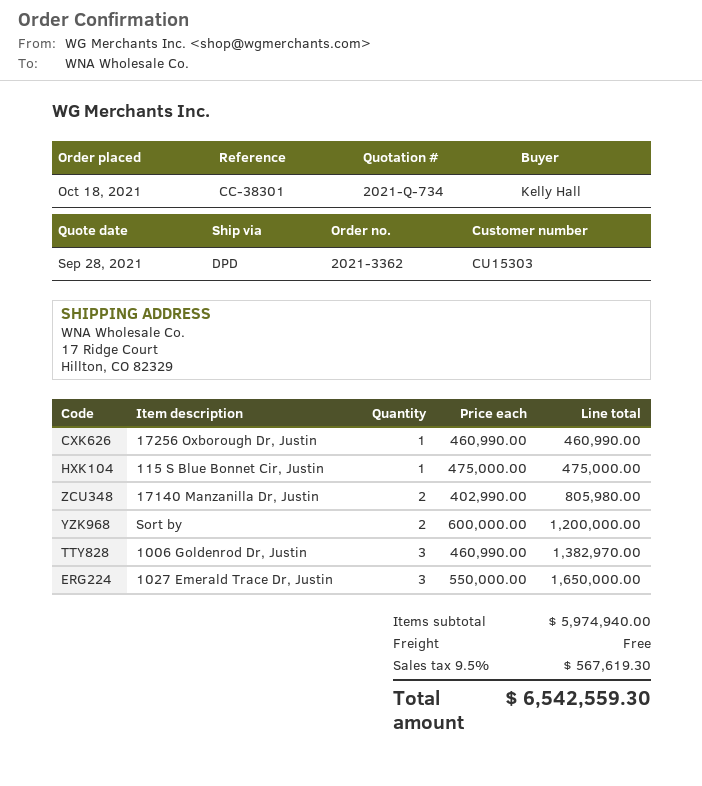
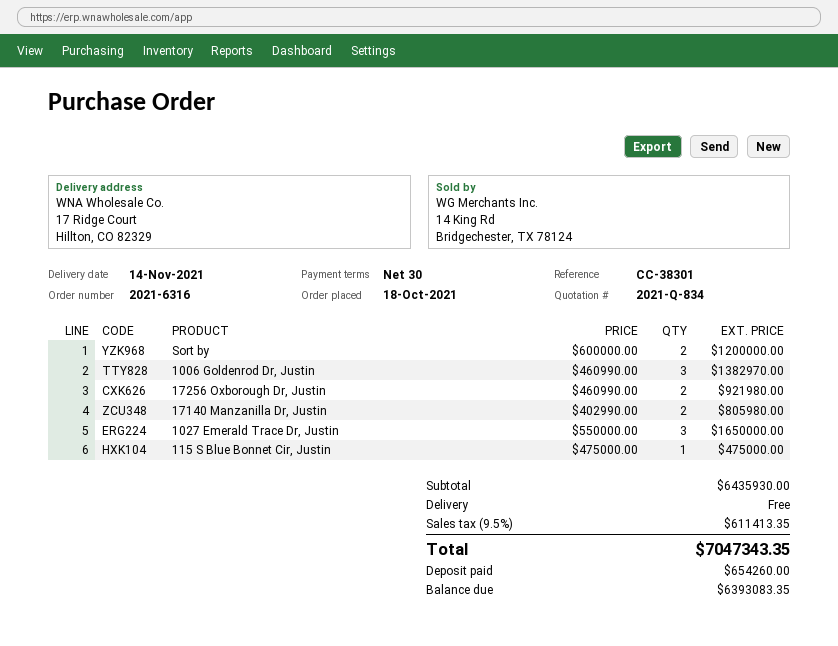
quote number: 2021-Q-734 -> 2021-Q-834
order number: 2021-3362 -> 2021-6316
17256 Oxborough Dr, Justin: 1 x 460990.00 = 460990.00 -> 2 x 460990.00 = 921980.00
subtotal: 5974940.00 -> 6435930.00
tax: 9.5% = 567619.30 -> 9.5% = 611413.35
total: 6542559.30 -> 7047343.35

